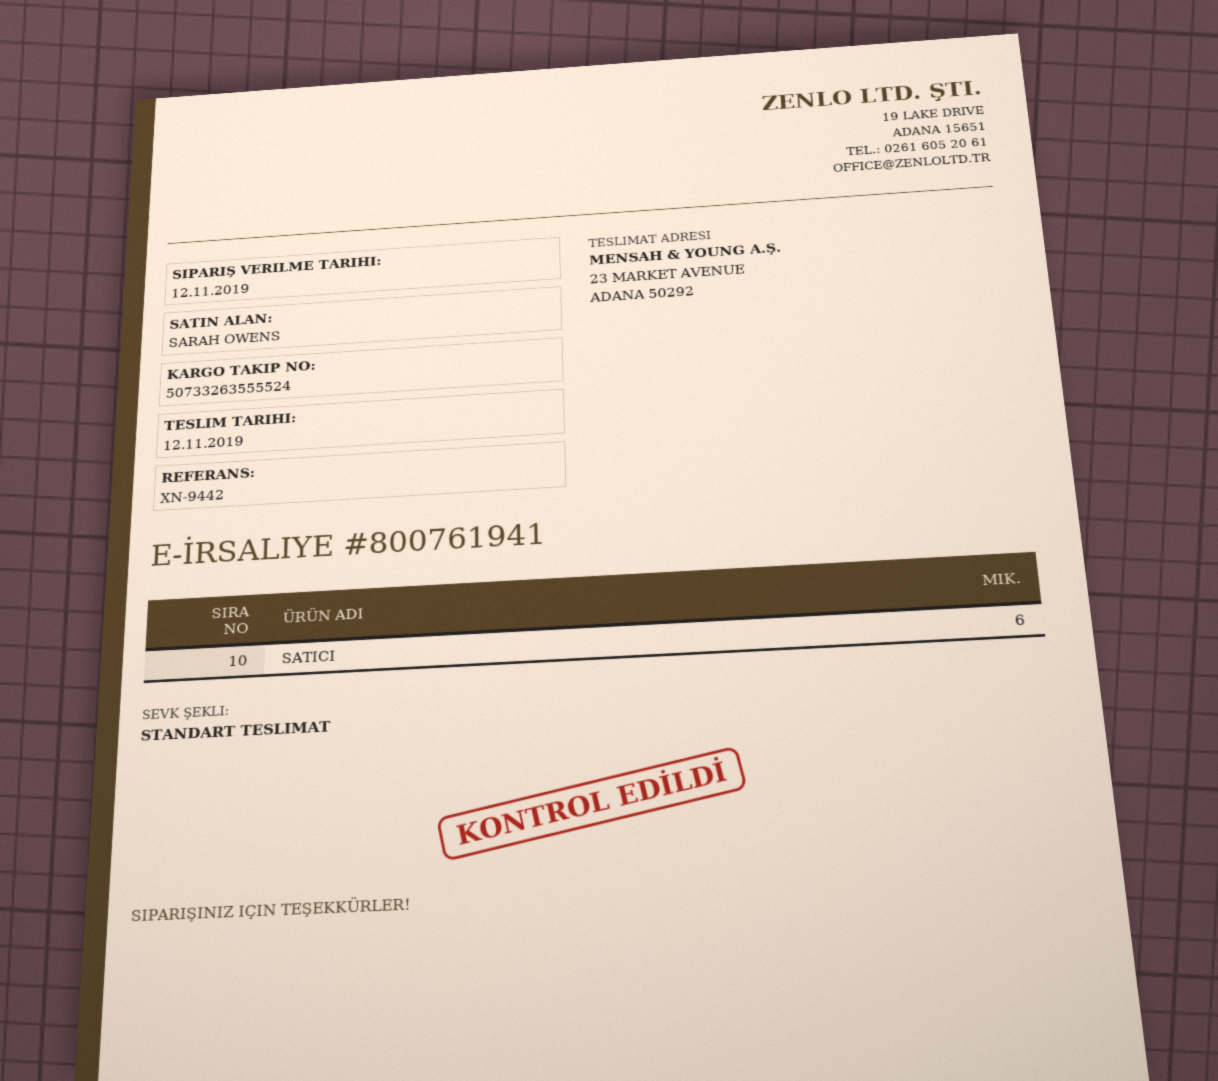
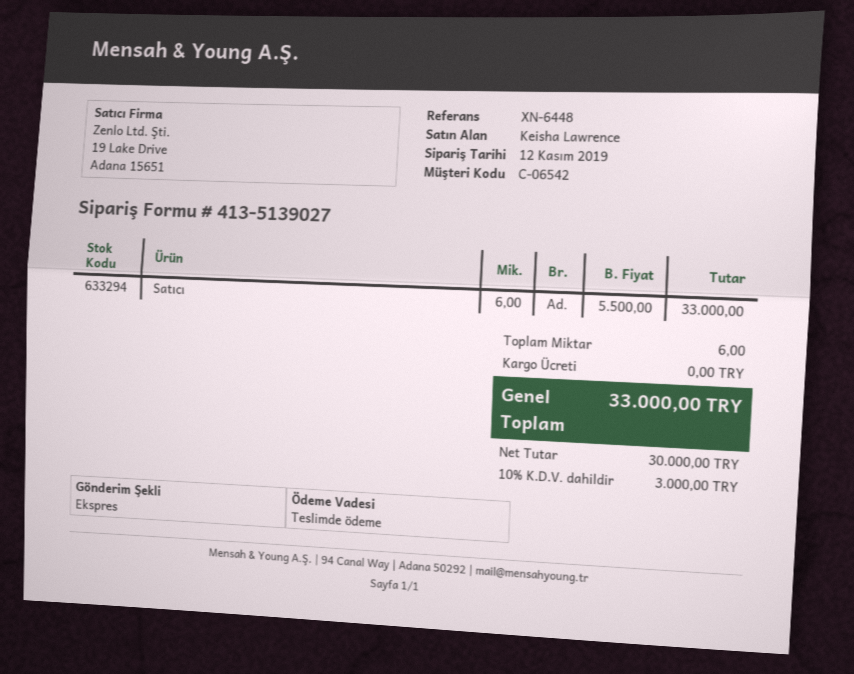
reference: XN-9442 -> XN-6448
ordered by: SARAH OWENS -> Keisha Lawrence
shipping method: standard -> express

